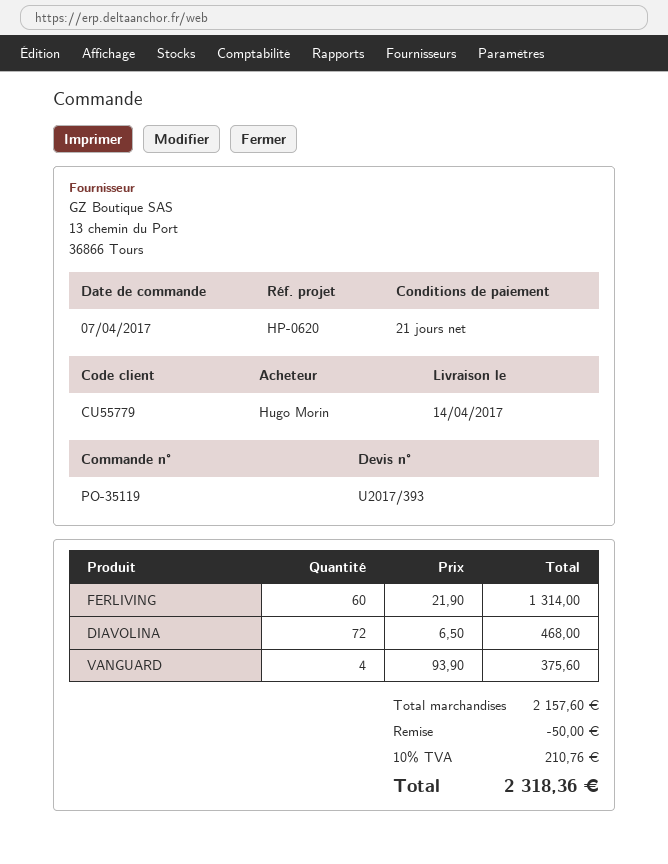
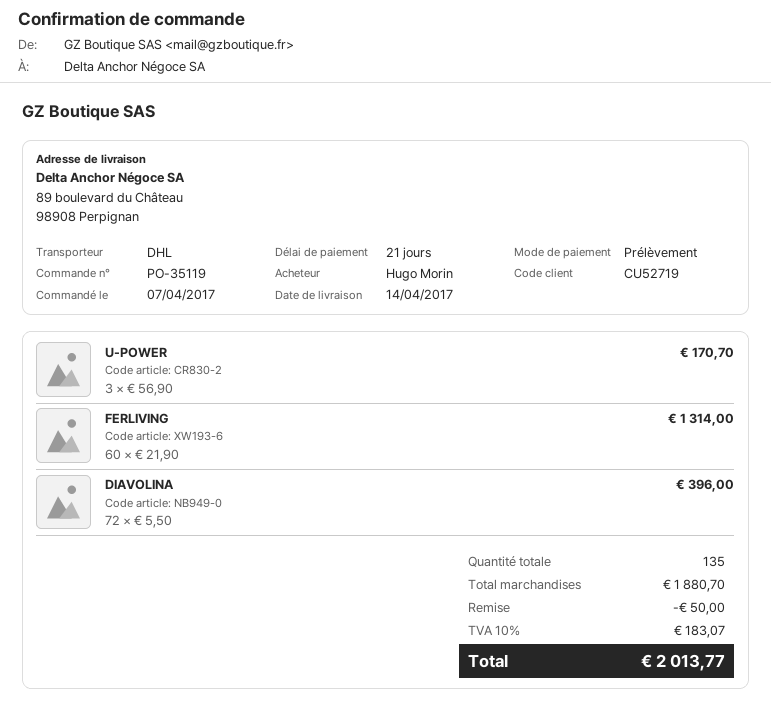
customer number: CU55779 -> CU52719
DIAVOLINA: 72 x 6.50 = 468.00 -> 72 x 5.50 = 396.00
VANGUARD: 4 x 93.90 = 375.60 -> none
U-POWER: none -> 3 x 56.90 = 170.70
subtotal: 2157.60 -> 1880.70
tax: 10% = 210.76 -> 10% = 183.07
total: 2318.36 -> 2013.77

